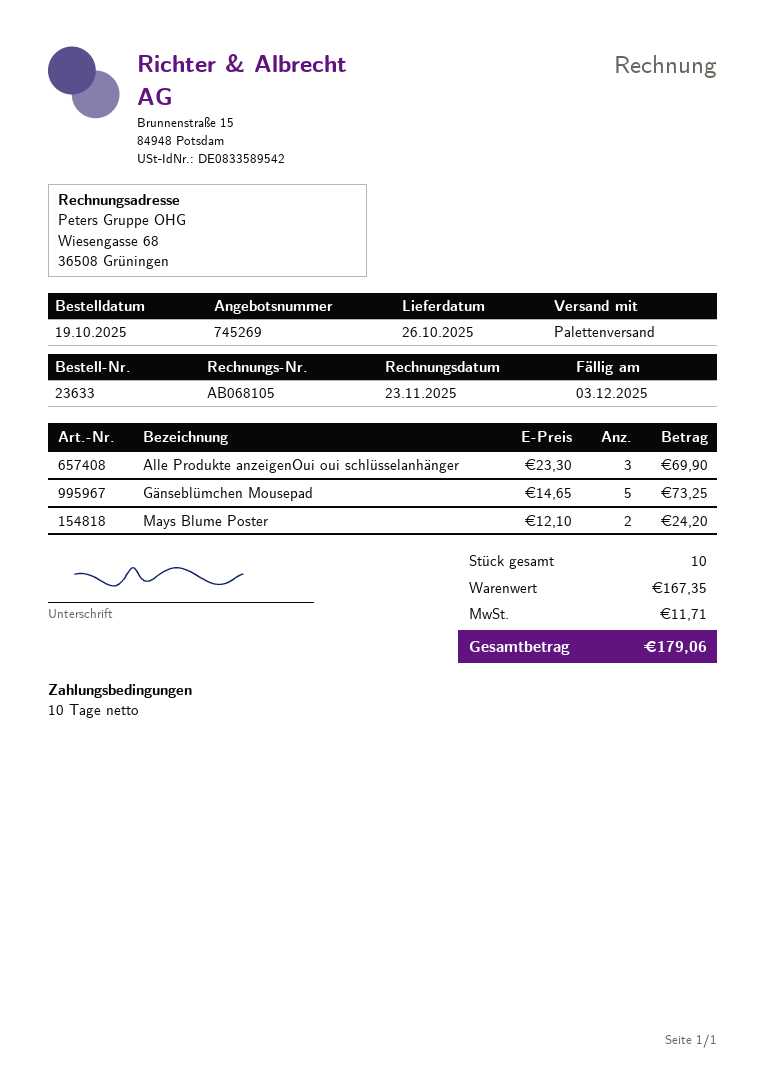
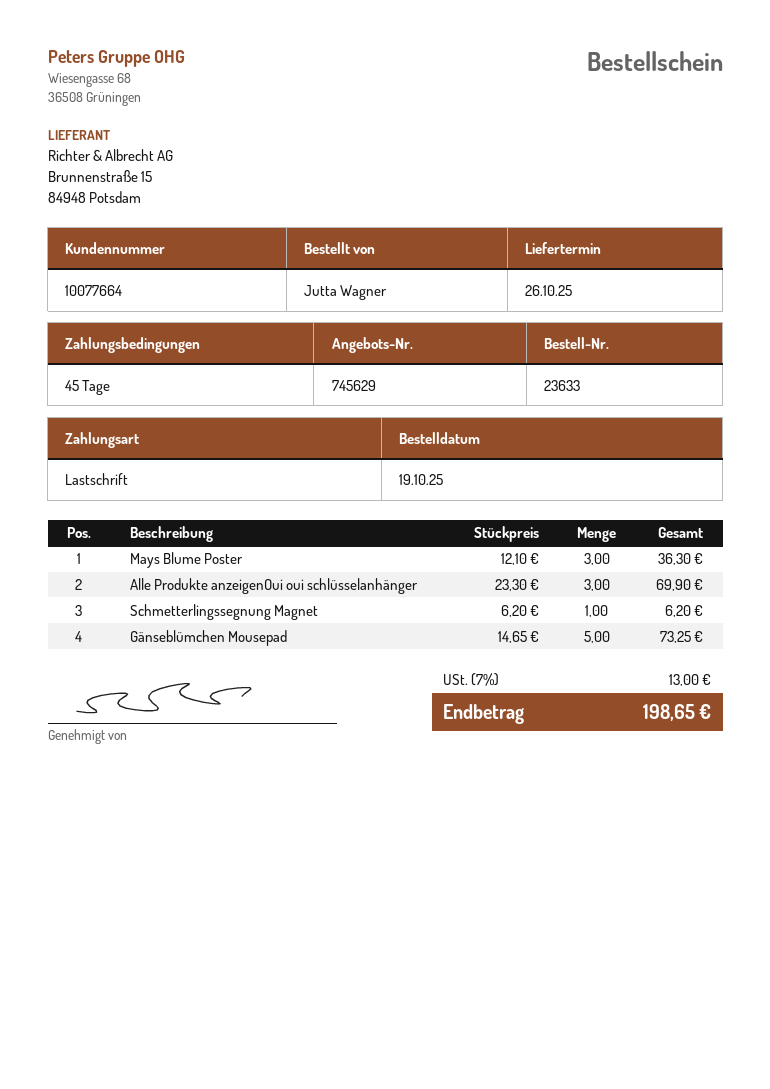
quote number: 745269 -> 745629
payment terms: 10 days -> 45 days
Mays Blume Poster: 2 x 12.10 = 24.20 -> 3 x 12.10 = 36.30
Schmetterlingssegnung Magnet: none -> 1 x 6.20 = 6.20
tax: 11.71 -> 13.00
total: 179.06 -> 198.65

